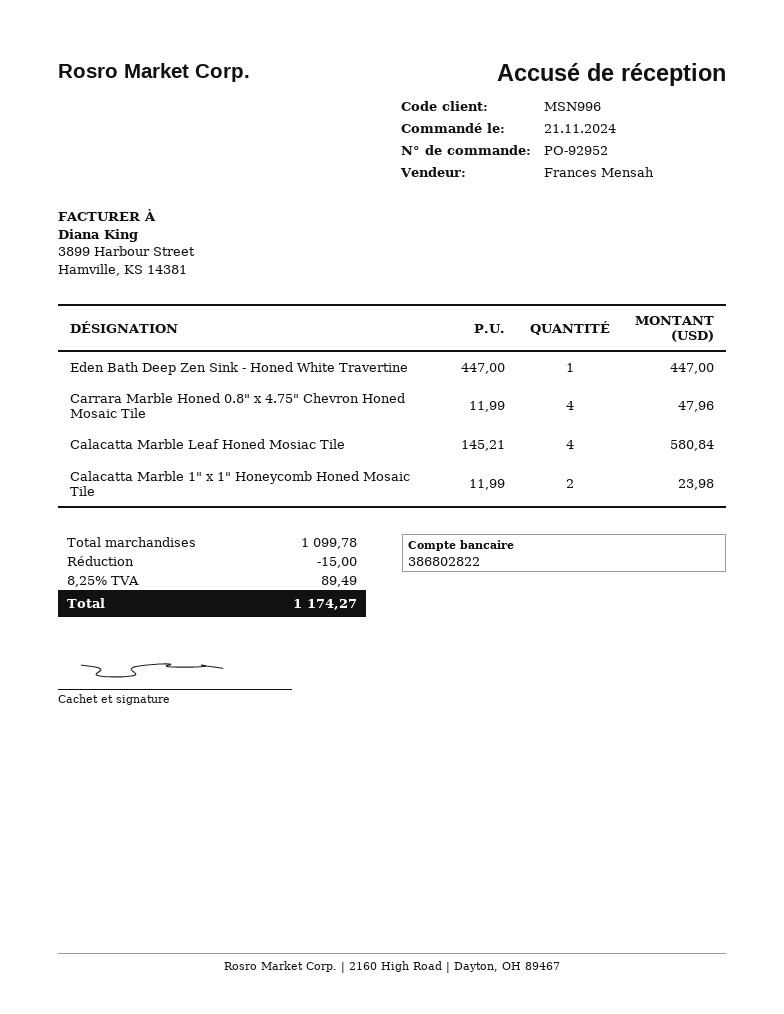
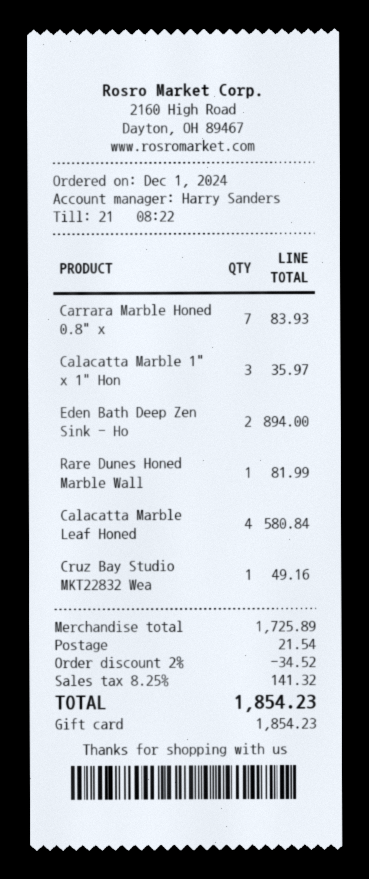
order date: 2024-11-21 -> 2024-12-01
sales rep: Frances Mensah -> Harry Sanders
Eden Bath Deep Zen Sink - Honed White Travertine: 1 for 447.00 -> 2 for 894.00
Carrara Marble Honed 0.8" x 4.75" Chevron Honed Mosaic Tile: 4 for 47.96 -> 7 for 83.93
Calacatta Marble 1" x 1" Honeycomb Honed Mosaic Tile: 2 for 23.98 -> 3 for 35.97
Rare Dunes Honed Marble Wall: none -> 1 for 81.99
Cruz Bay Studio MKT22832 Wea: none -> 1 for 49.16
subtotal: 1099.78 -> 1725.89
discount: 15.00 -> 34.52
shipping: none -> 21.54
tax: 8.25% = 89.49 -> 8.25% = 141.32
total: 1174.27 -> 1854.23

